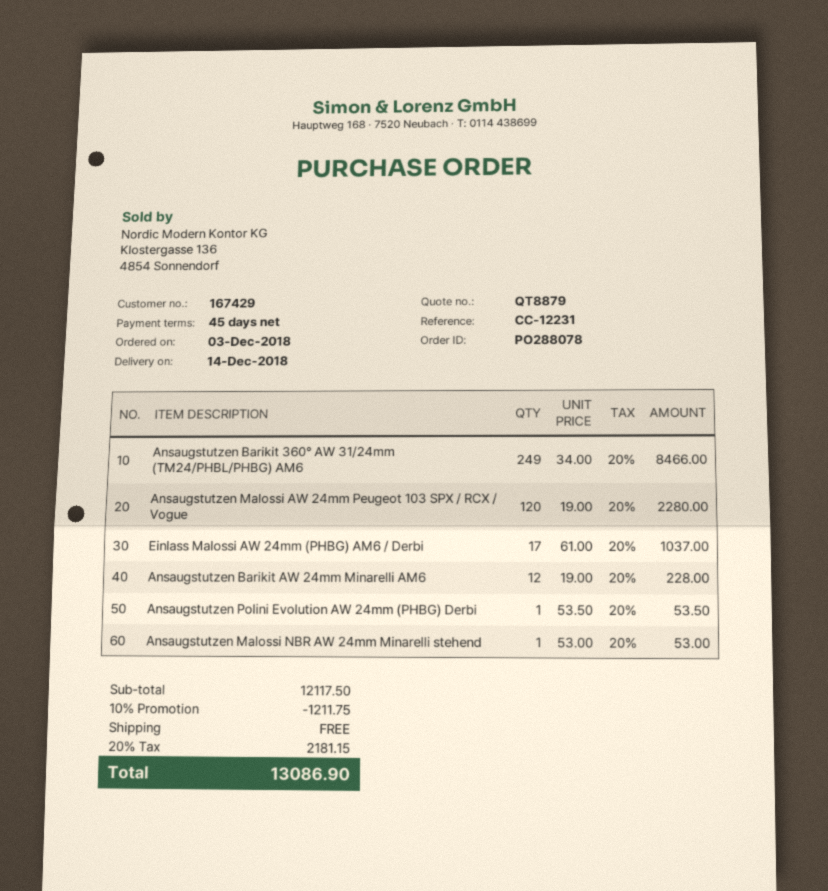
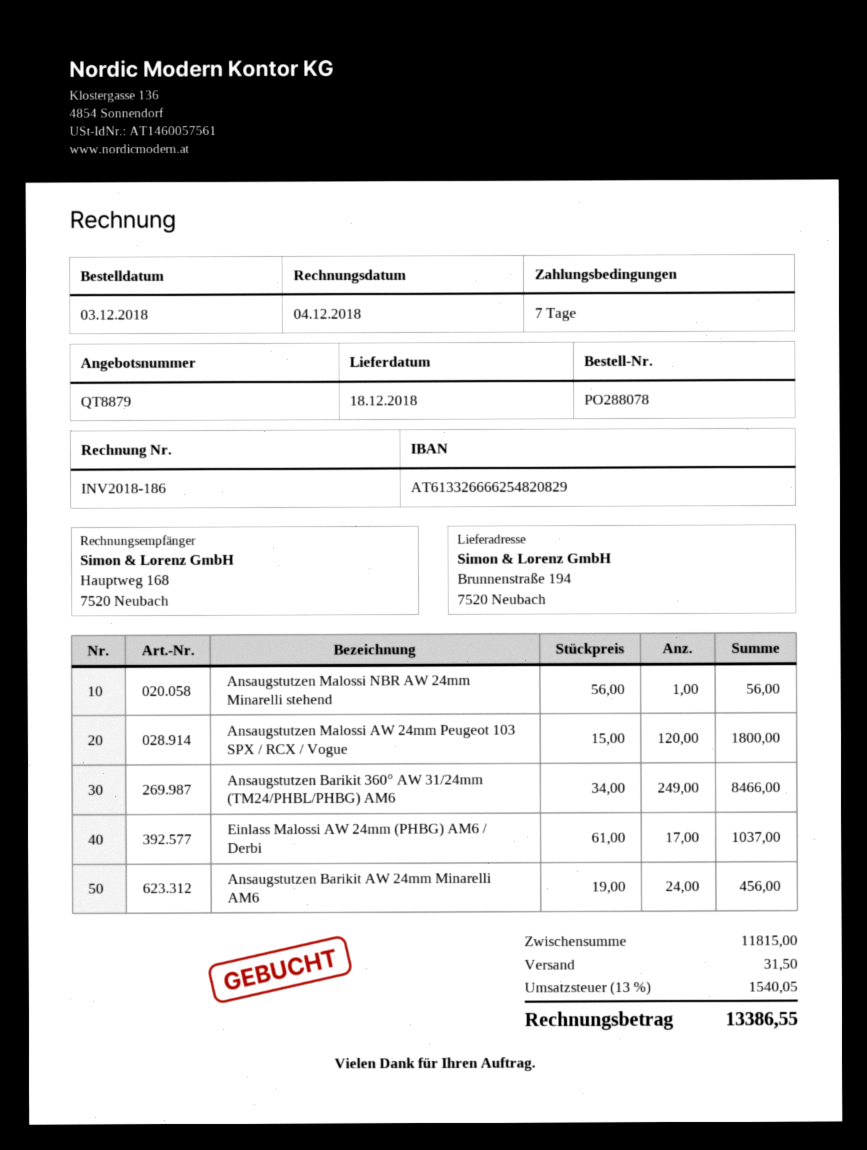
delivery date: 2018-12-14 -> 2018-12-18
payment terms: 45 days -> 7 days
Ansaugstutzen Malossi AW 24mm Peugeot 103 SPX / RCX / Vogue: 120 x 19.00 = 2280.00 -> 120 x 15.00 = 1800.00
Ansaugstutzen Barikit AW 24mm Minarelli AM6: 12 x 19.00 = 228.00 -> 24 x 19.00 = 456.00
Ansaugstutzen Polini Evolution AW 24mm (PHBG) Derbi: 1 x 53.50 = 53.50 -> none
Ansaugstutzen Malossi NBR AW 24mm Minarelli stehend: 1 x 53.00 = 53.00 -> 1 x 56.00 = 56.00
subtotal: 12117.50 -> 11815.00
discount: 10% = 1211.75 -> none
shipping: 0.00 -> 31.50
tax: 20% = 2181.15 -> 13% = 1540.05
total: 13086.90 -> 13386.55

